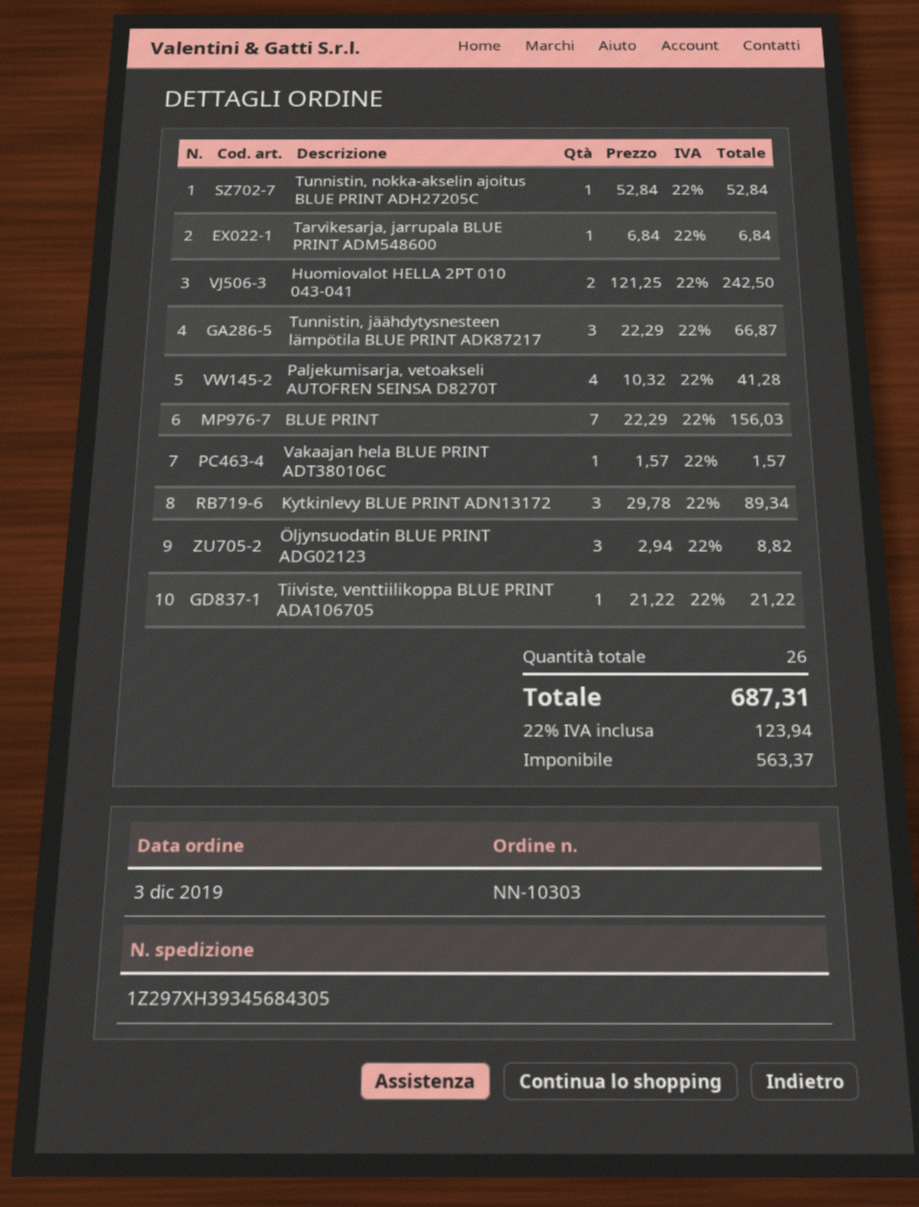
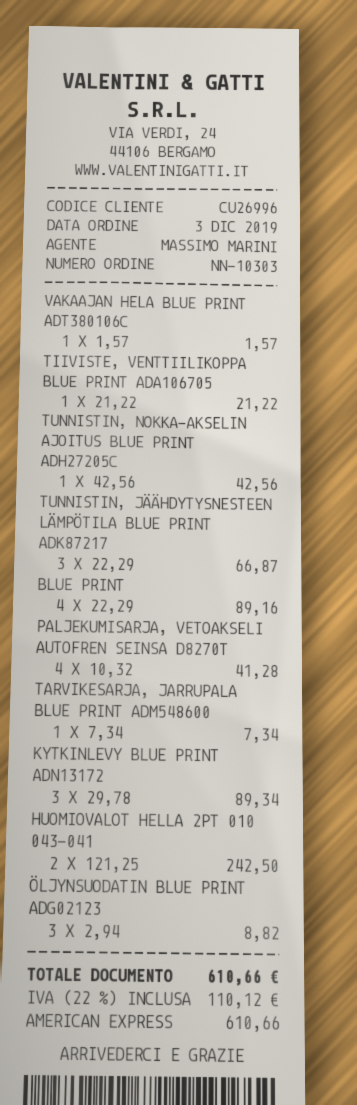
Tunnistin, nokka-akselin ajoitus BLUE PRINT ADH27205C: 1 x 52.84 = 52.84 -> 1 x 42.56 = 42.56
Tarvikesarja, jarrupala BLUE PRINT ADM548600: 1 x 6.84 = 6.84 -> 1 x 7.34 = 7.34
BLUE PRINT: 7 x 22.29 = 156.03 -> 4 x 22.29 = 89.16
tax: 22% = 123.94 -> 22% = 110.12
total: 687.31 -> 610.66

